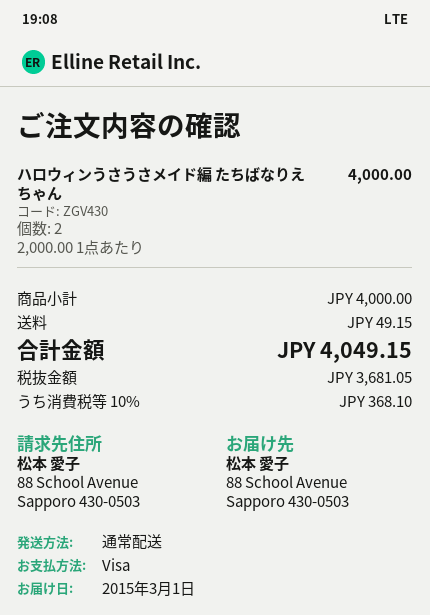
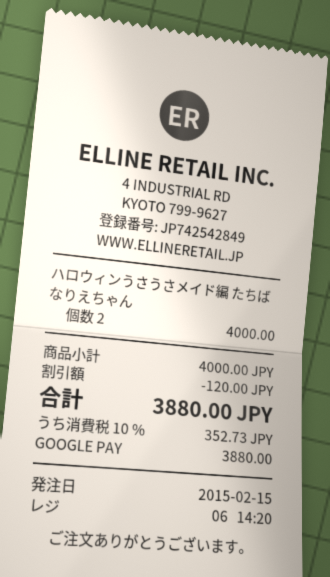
payment method: Visa -> Google Pay
discount: none -> 120.00
shipping: 49.15 -> none
tax: 10% = 368.10 -> 10% = 352.73
total: 4049.15 -> 3880.00

